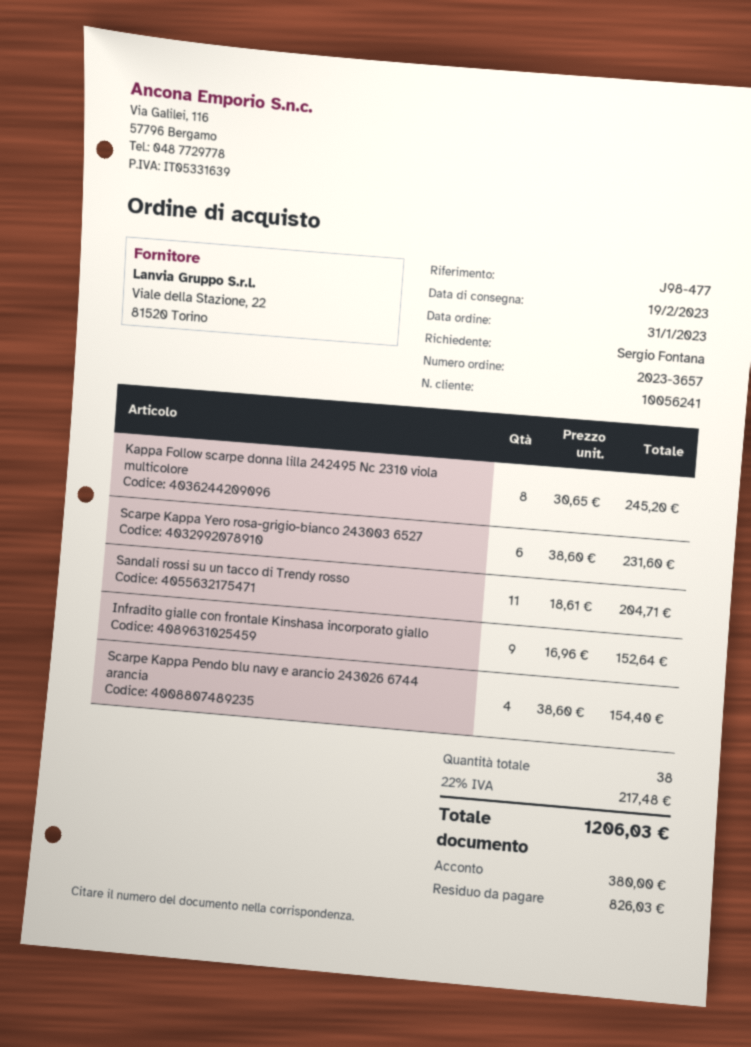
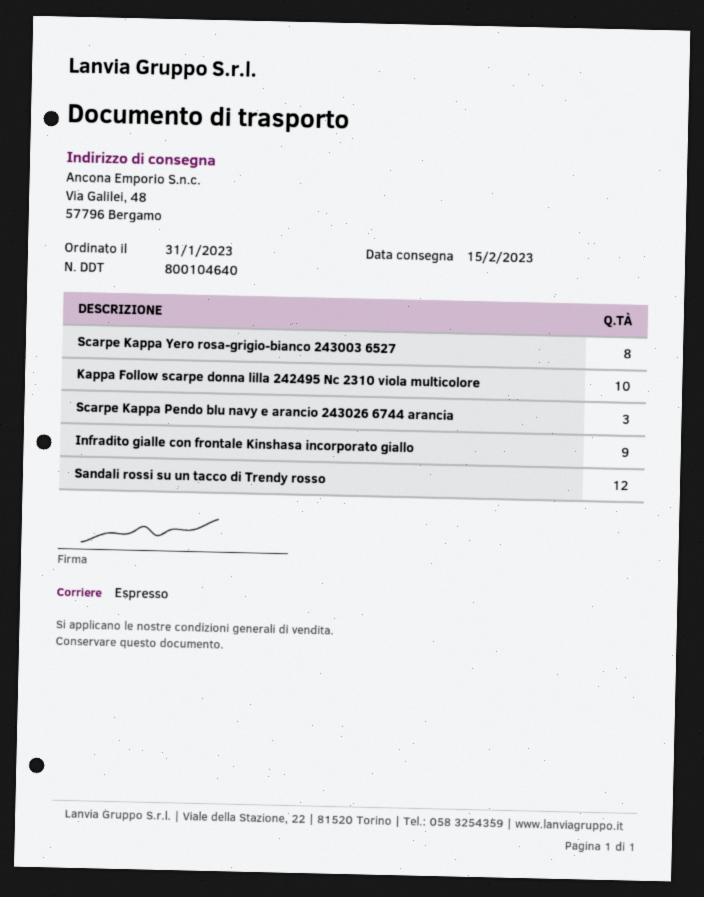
delivery date: 2023-02-19 -> 2023-02-15
Kappa Follow scarpe donna lilla 242495 Nc 2310 viola multicolore: 8 -> 10
Scarpe Kappa Yero rosa-grigio-bianco 243003 6527: 6 -> 8
Sandali rossi su un tacco di Trendy rosso: 11 -> 12
Scarpe Kappa Pendo blu navy e arancio 243026 6744 arancia: 4 -> 3

